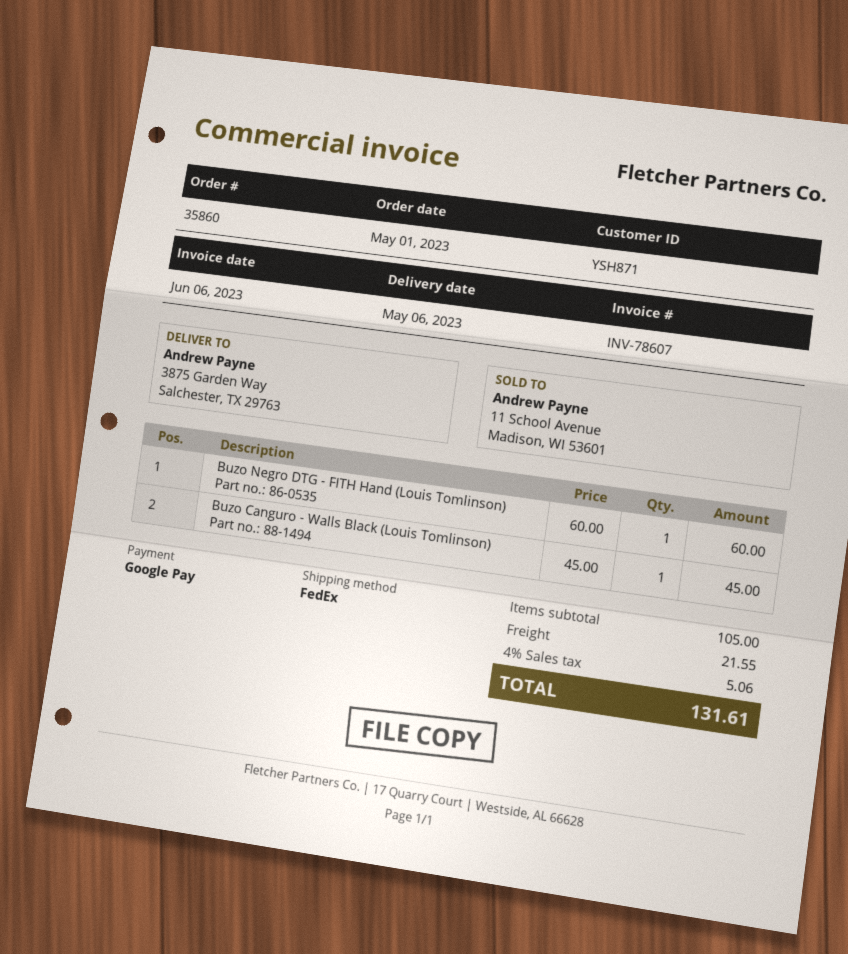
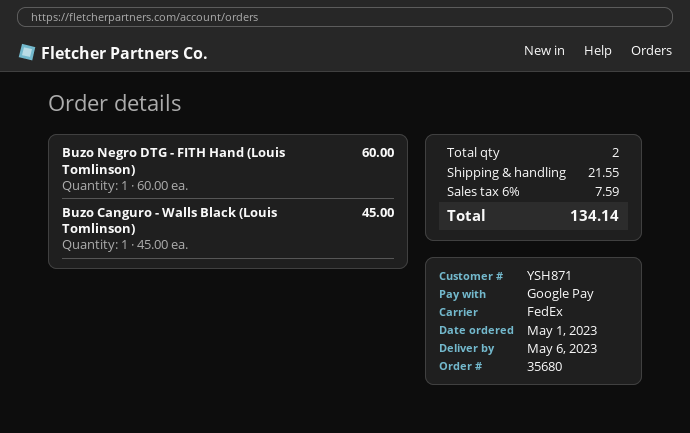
order number: 35860 -> 35680
tax: 4% = 5.06 -> 6% = 7.59
total: 131.61 -> 134.14

